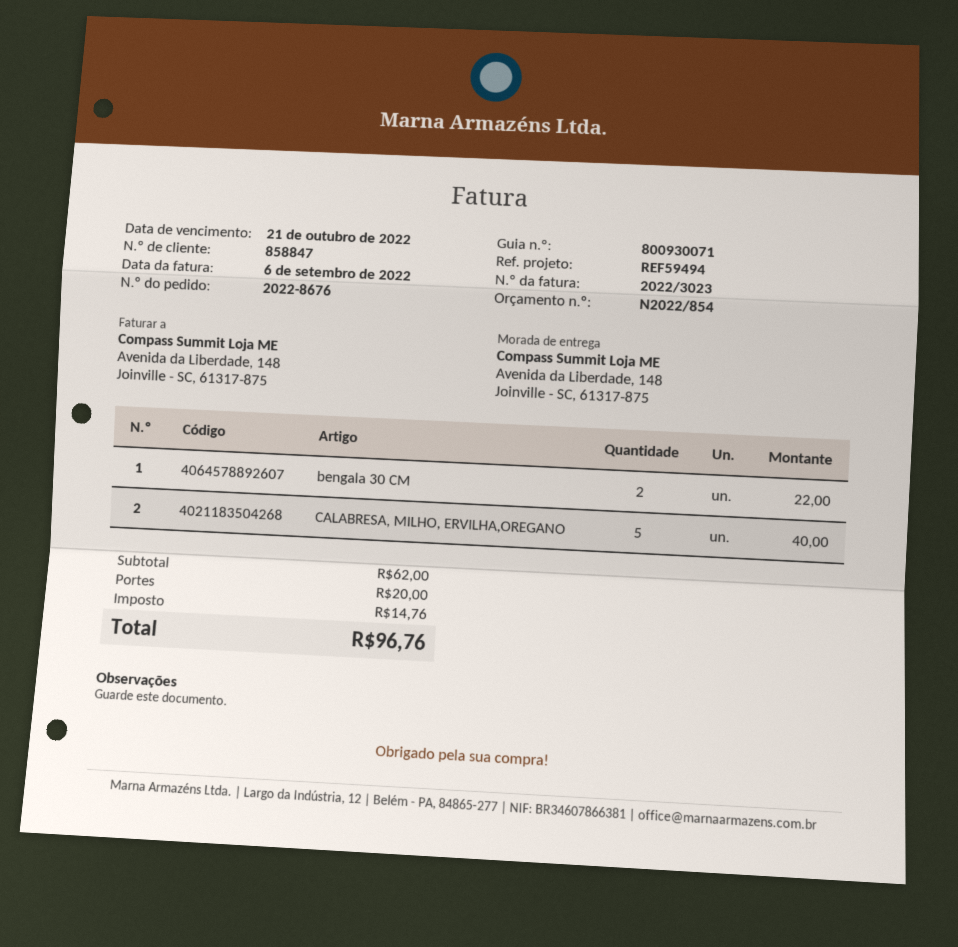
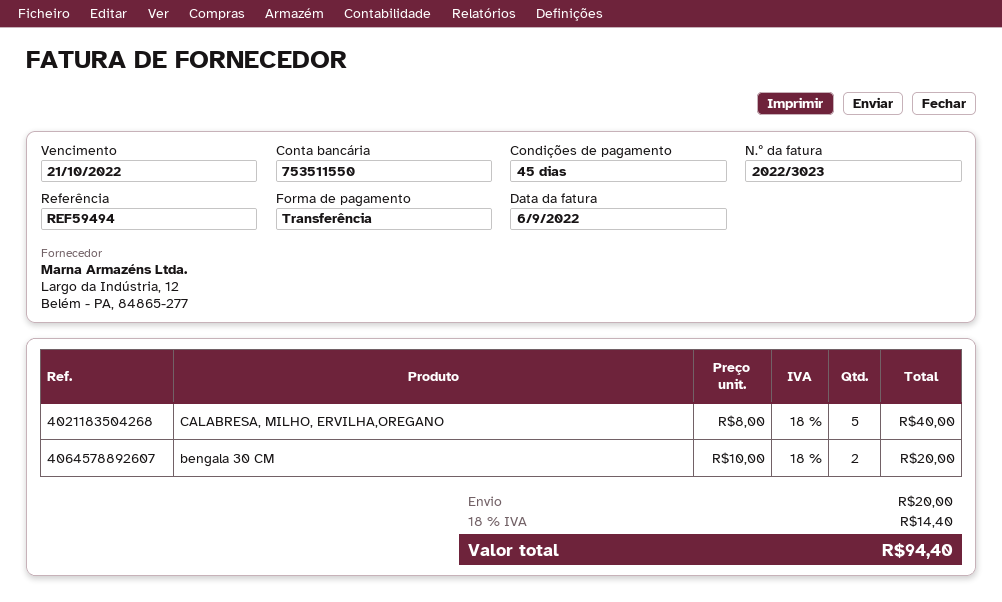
bengala 30 CM: 2 for 22.00 -> 2 for 20.00
tax: 14.76 -> 14.40
total: 96.76 -> 94.40

